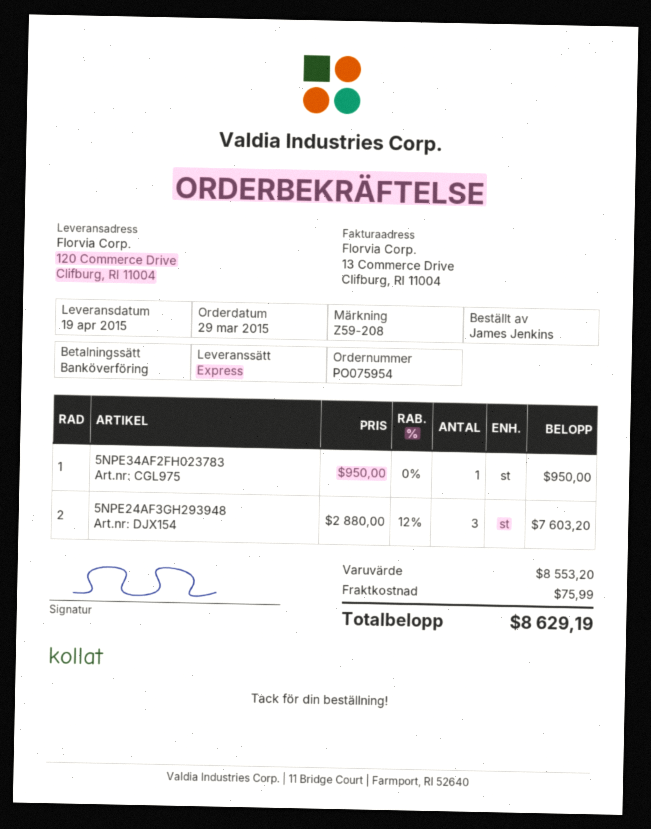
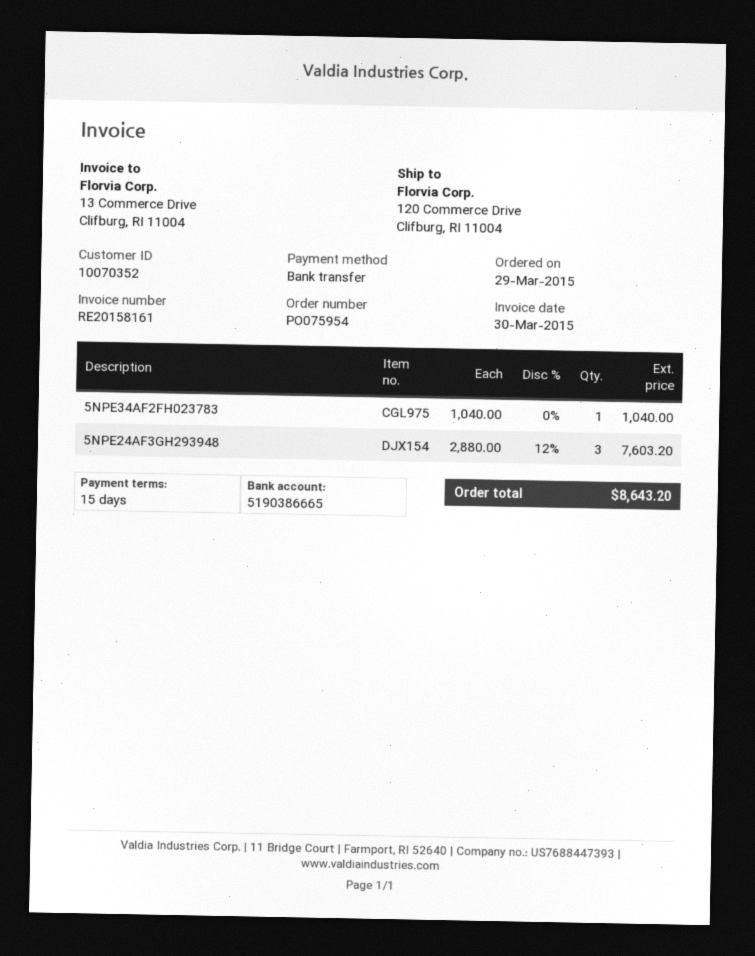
5NPE34AF2FH023783: 1 x 950.00 = 950.00 -> 1 x 1040.00 = 1040.00
shipping: 75.99 -> none
total: 8629.19 -> 8643.20

